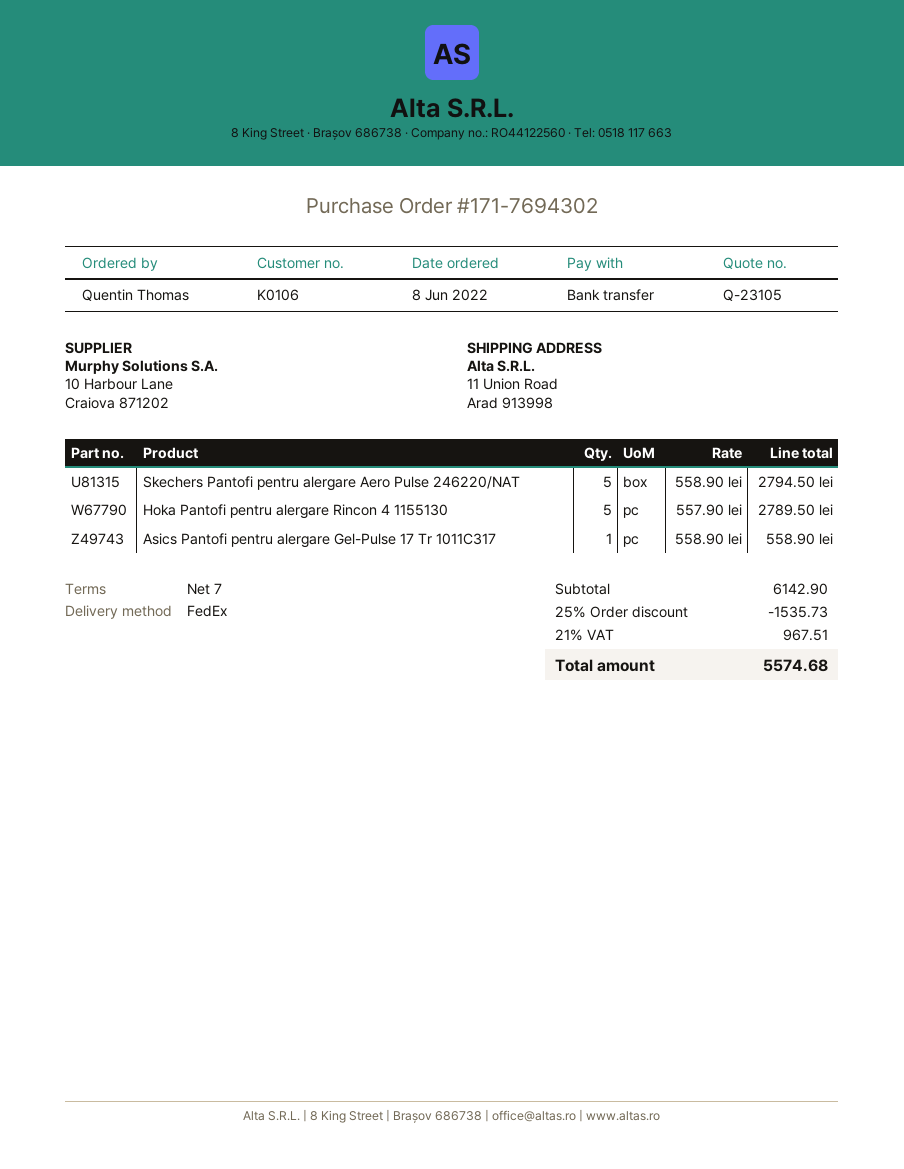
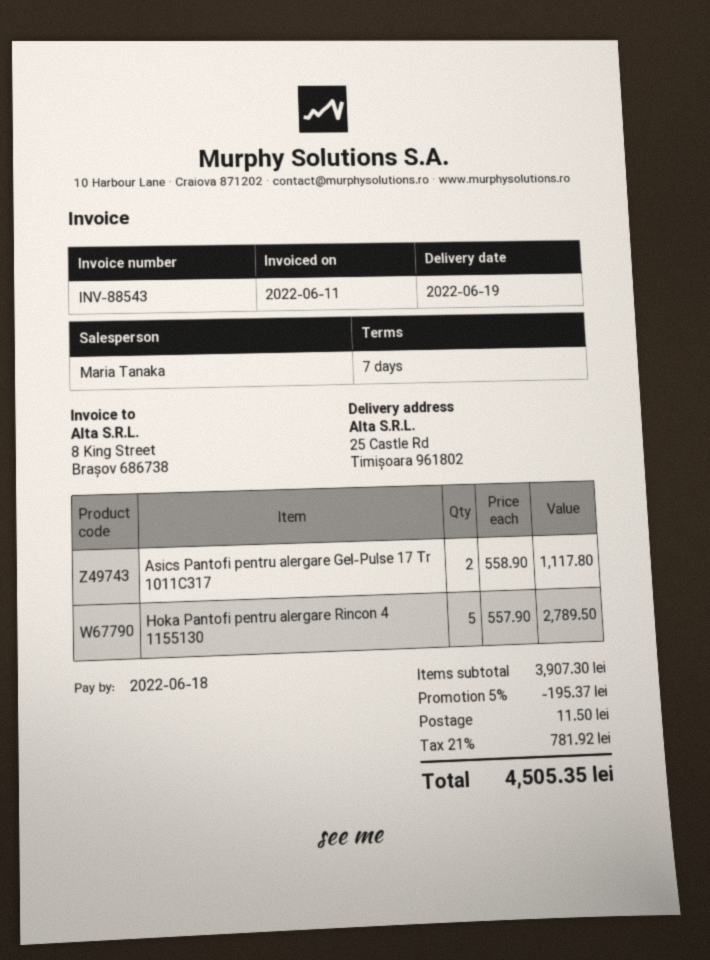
ship to: 11 Union Road, Arad 913998 -> 25 Castle Rd, Timișoara 961802
Skechers Pantofi pentru alergare Aero Pulse 246220/NAT: 5 x 558.90 = 2794.50 -> none
Asics Pantofi pentru alergare Gel-Pulse 17 Tr 1011C317: 1 x 558.90 = 558.90 -> 2 x 558.90 = 1117.80
subtotal: 6142.90 -> 3907.30
discount: 25% = 1535.73 -> 5% = 195.37
shipping: none -> 11.50
tax: 21% = 967.51 -> 21% = 781.92
total: 5574.68 -> 4505.35

